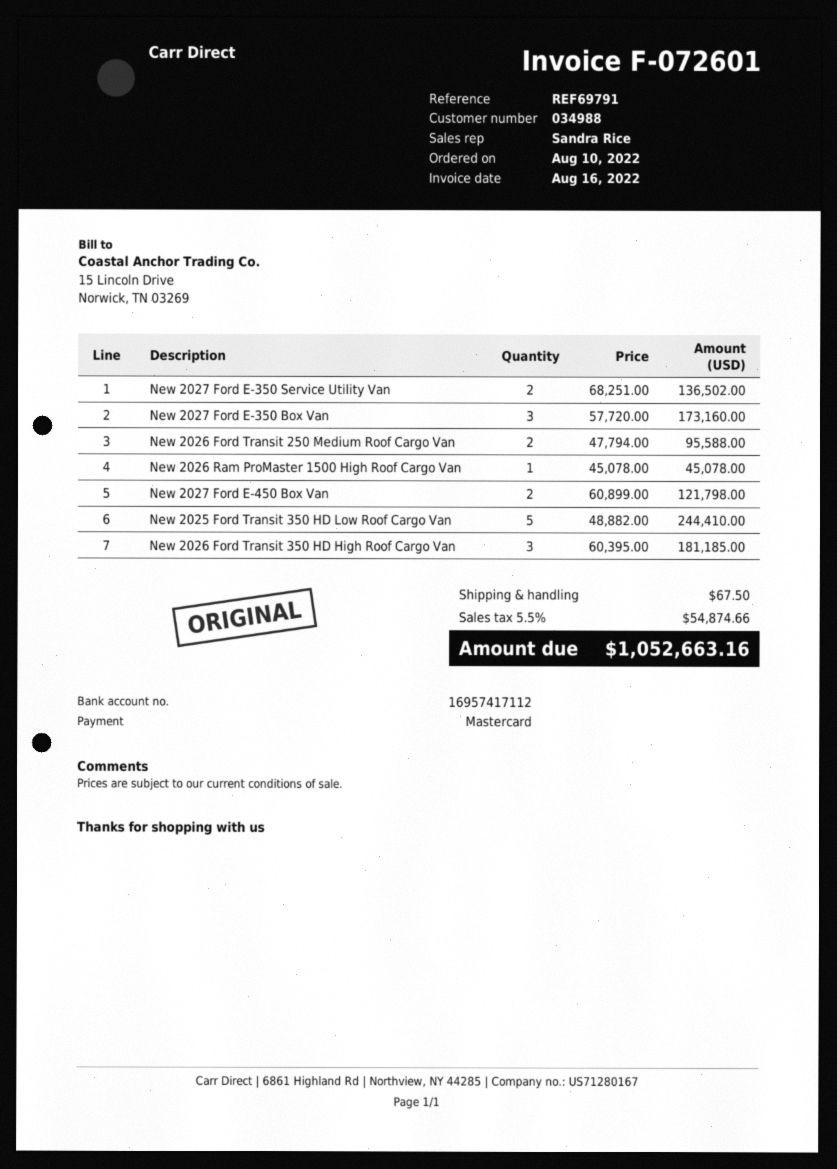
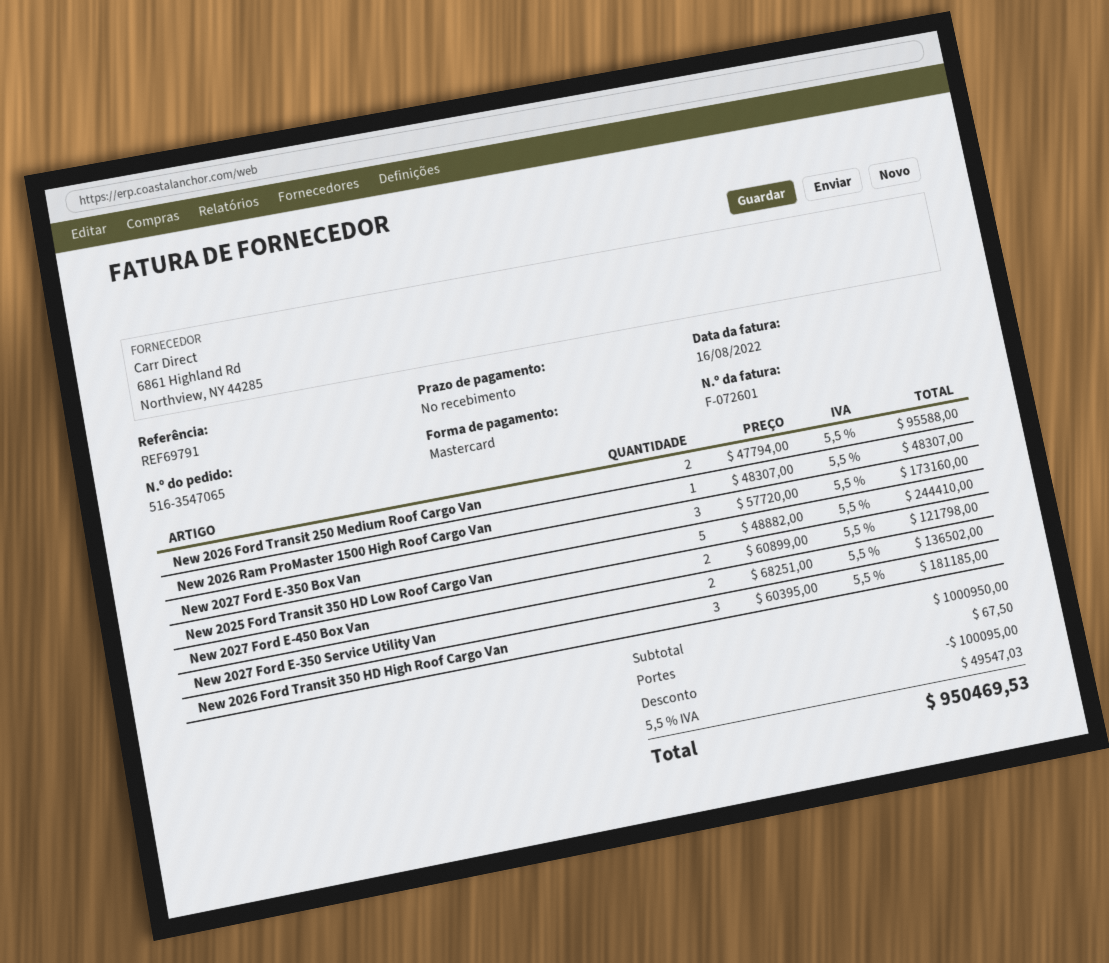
New 2026 Ram ProMaster 1500 High Roof Cargo Van: 1 x 45078.00 = 45078.00 -> 1 x 48307.00 = 48307.00
discount: none -> 100095.00
tax: 5.5% = 54874.66 -> 5.5% = 49547.03
total: 1052663.16 -> 950469.53

